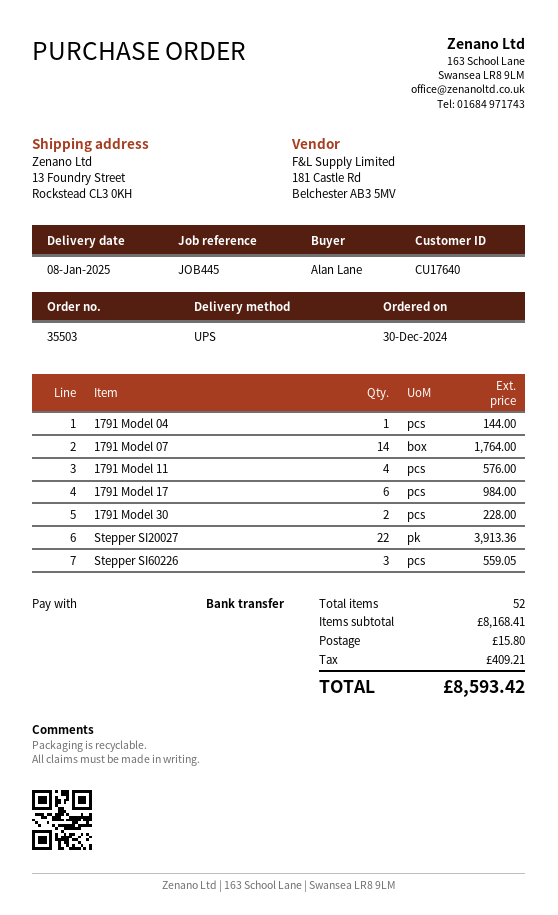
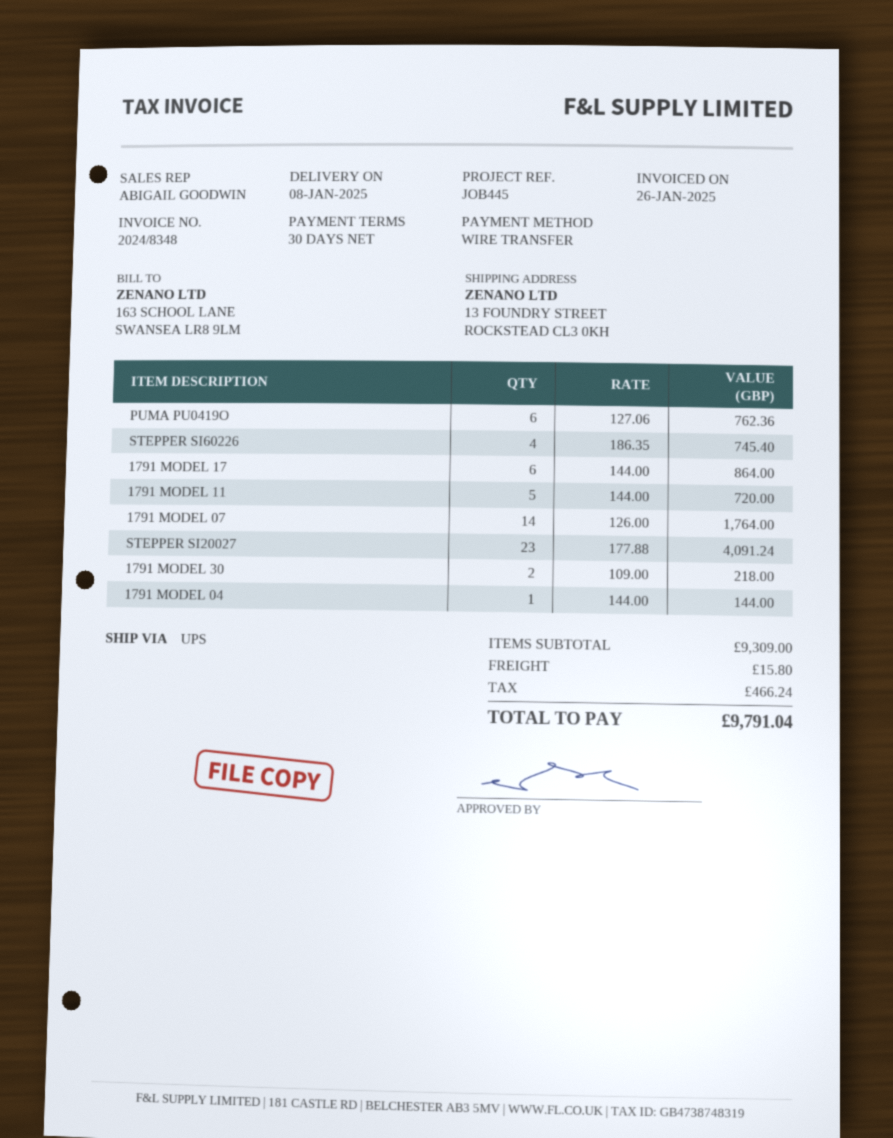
1791 Model 11: 4 for 576.00 -> 5 for 720.00
1791 Model 17: 6 for 984.00 -> 6 for 864.00
1791 Model 30: 2 for 228.00 -> 2 for 218.00
Stepper SI20027: 22 for 3913.36 -> 23 for 4091.24
Stepper SI60226: 3 for 559.05 -> 4 for 745.40
PUMA PU0419O: none -> 6 for 762.36
subtotal: 8168.41 -> 9309.00
tax: 409.21 -> 466.24
total: 8593.42 -> 9791.04

